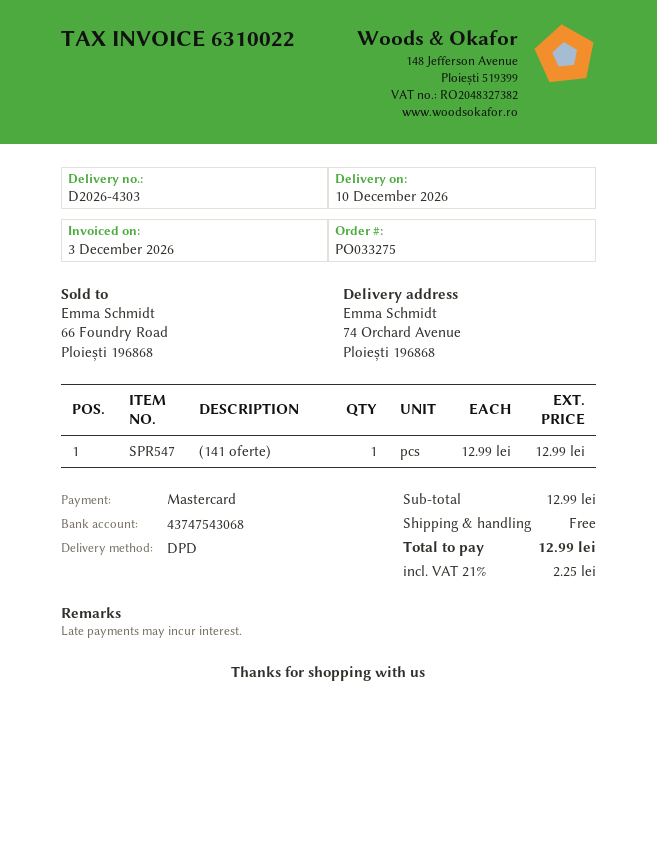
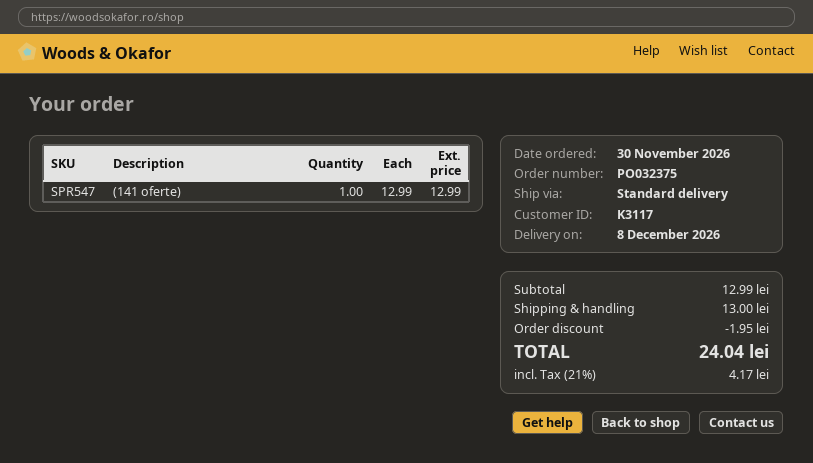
order number: PO033275 -> PO032375
delivery date: 2026-12-10 -> 2026-12-08
shipping method: DPD -> standard
discount: none -> 1.95
shipping: 0.00 -> 13.00
tax: 21% = 2.25 -> 21% = 4.17
total: 12.99 -> 24.04

